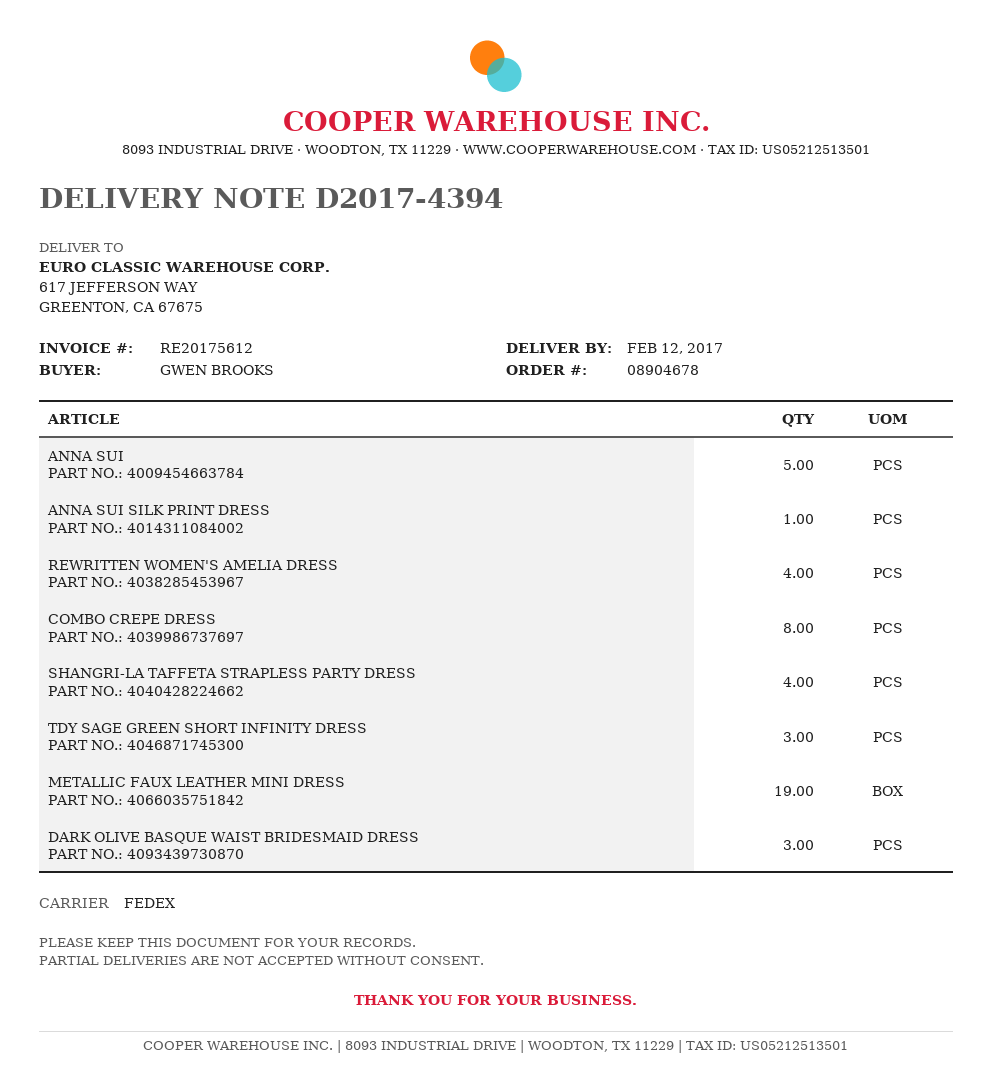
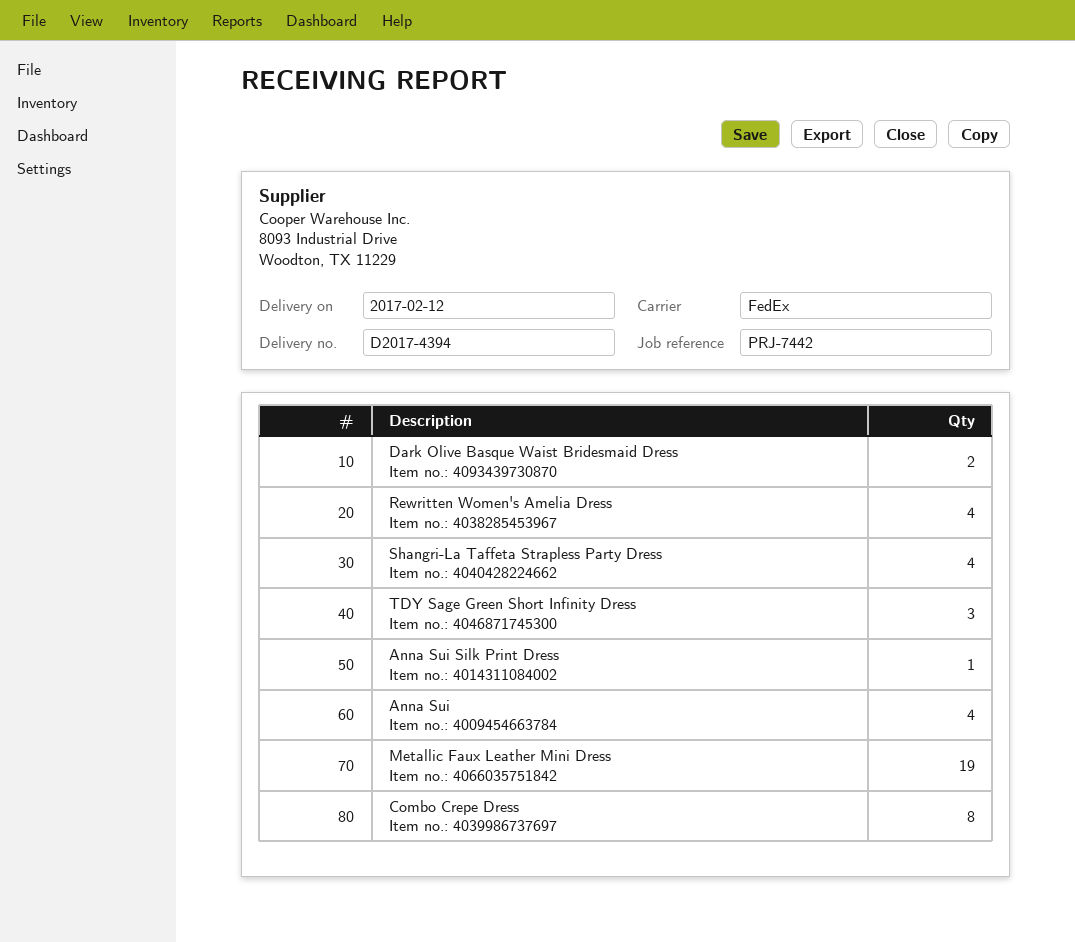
ANNA SUI: 5 -> 4
DARK OLIVE BASQUE WAIST BRIDESMAID DRESS: 3 -> 2

